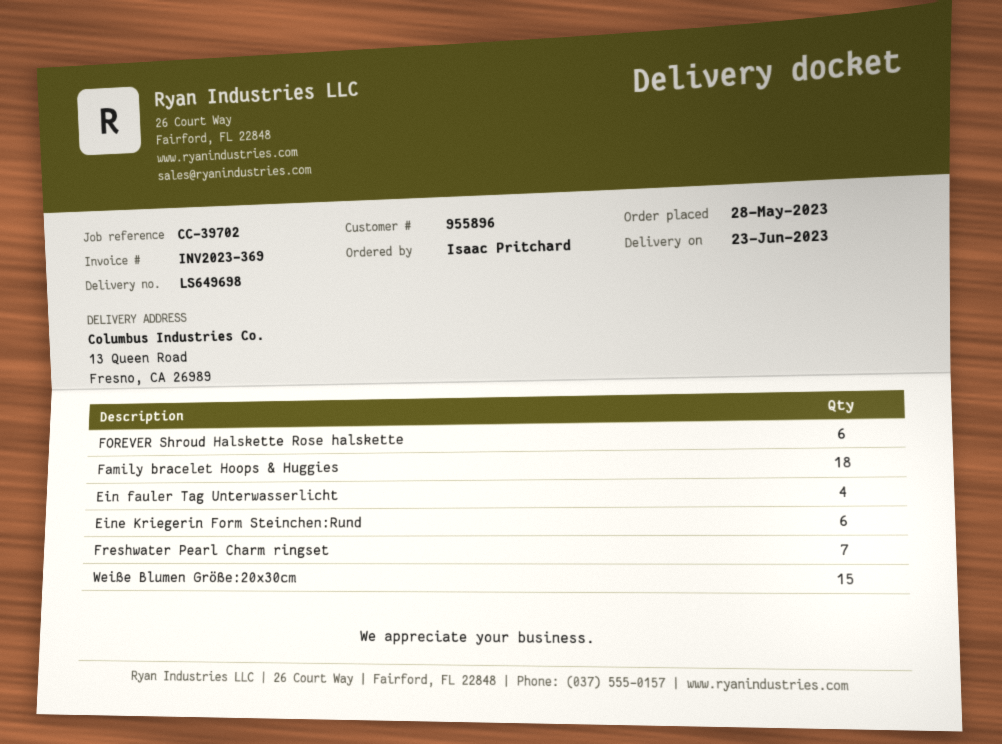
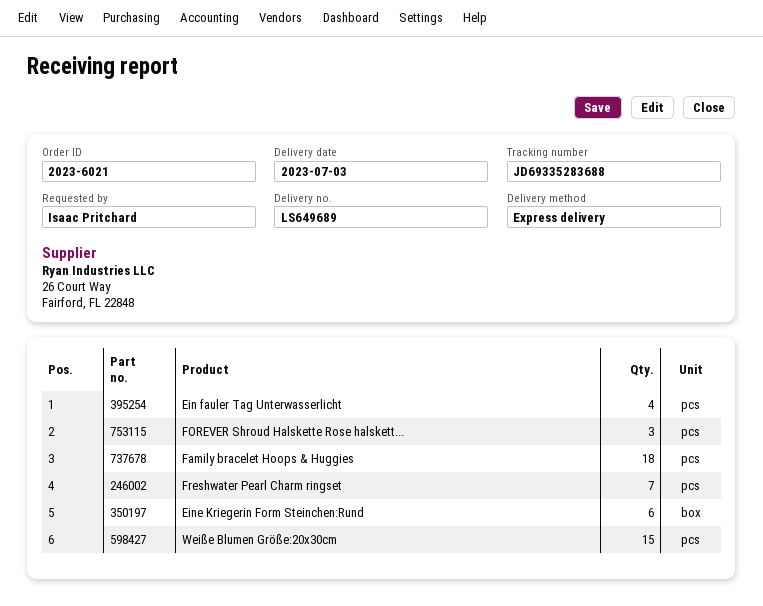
delivery note number: LS649698 -> LS649689
delivery date: 2023-06-23 -> 2023-07-03
FOREVER Shroud Halskette Rose halskette: 6 -> 3

